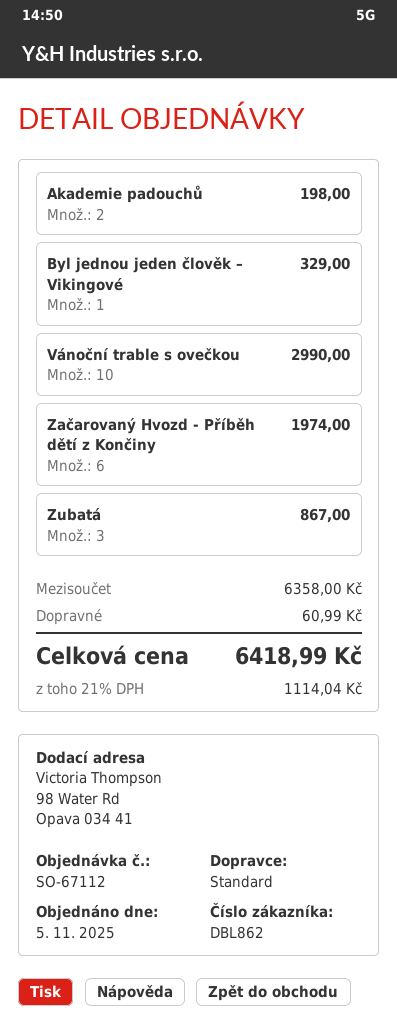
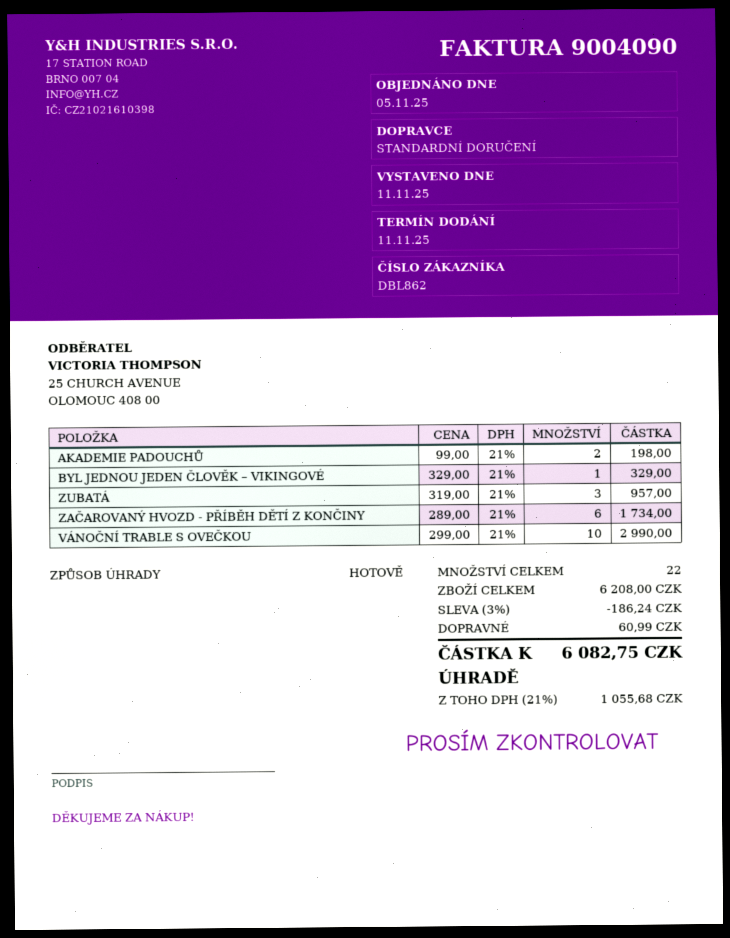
Začarovaný Hvozd - Příběh dětí z Končiny: 6 for 1974.00 -> 6 for 1734.00
Zubatá: 3 for 867.00 -> 3 for 957.00
subtotal: 6358.00 -> 6208.00
discount: none -> 3% = 186.24
tax: 21% = 1114.04 -> 21% = 1055.68
total: 6418.99 -> 6082.75

